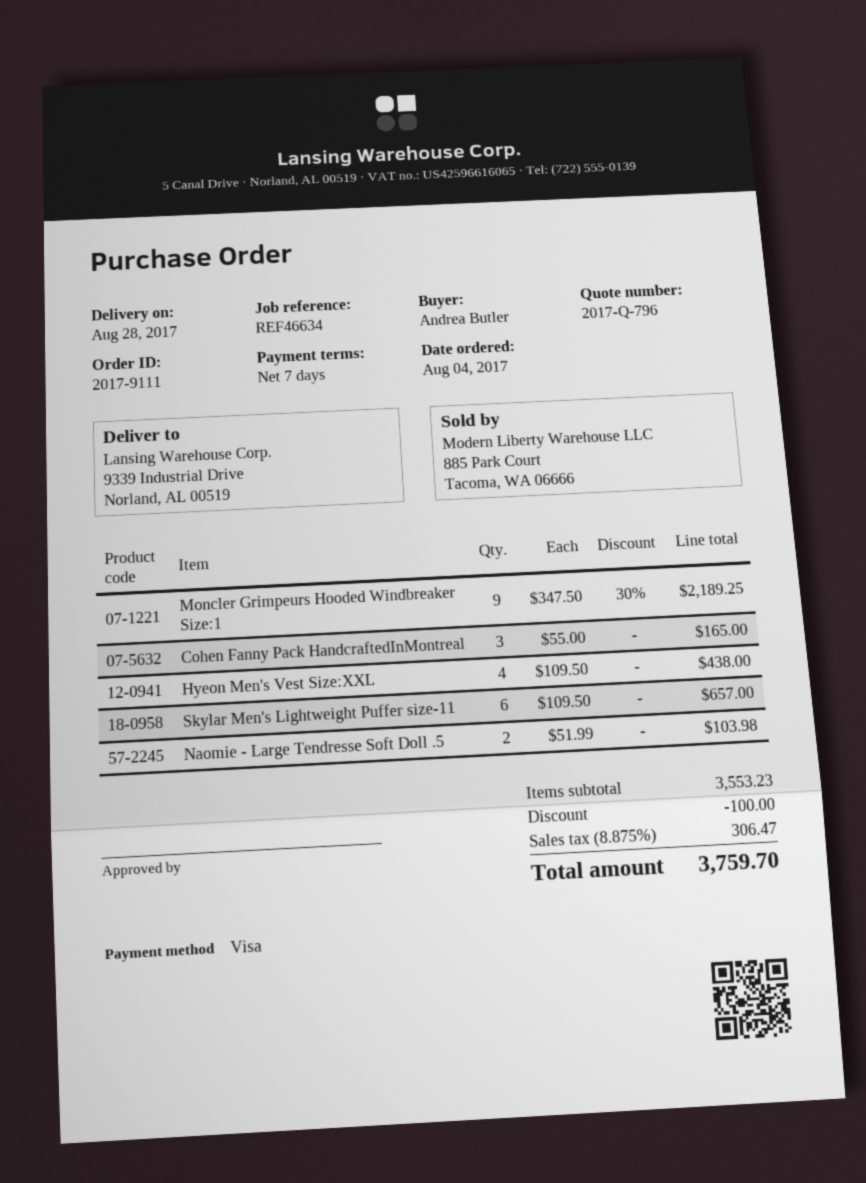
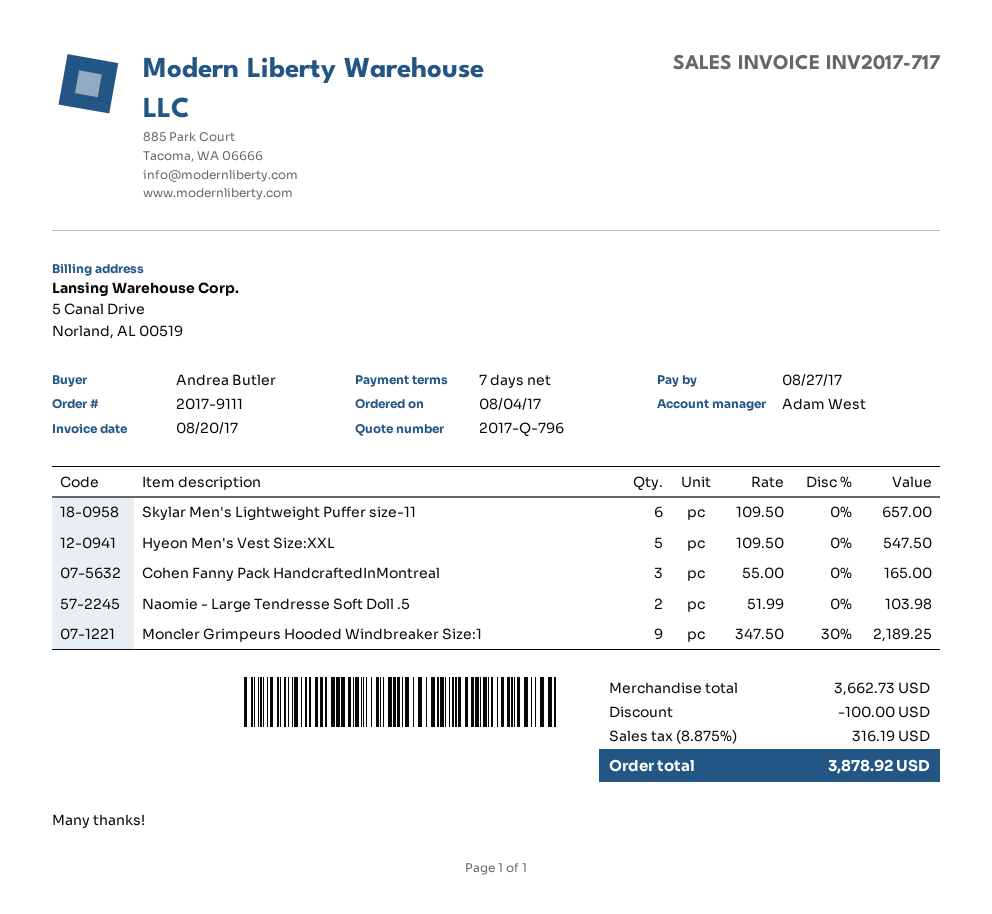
Hyeon Men's Vest Size:XXL: 4 x 109.50 = 438.00 -> 5 x 109.50 = 547.50
subtotal: 3553.23 -> 3662.73
tax: 8.875% = 306.47 -> 8.875% = 316.19
total: 3759.70 -> 3878.92

